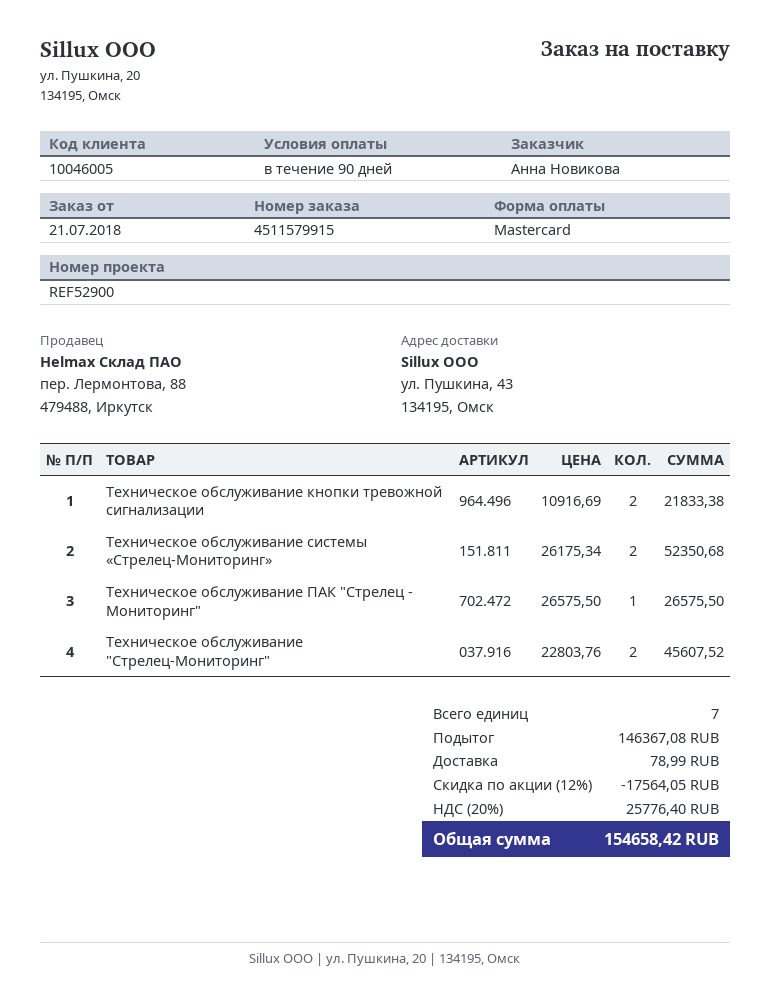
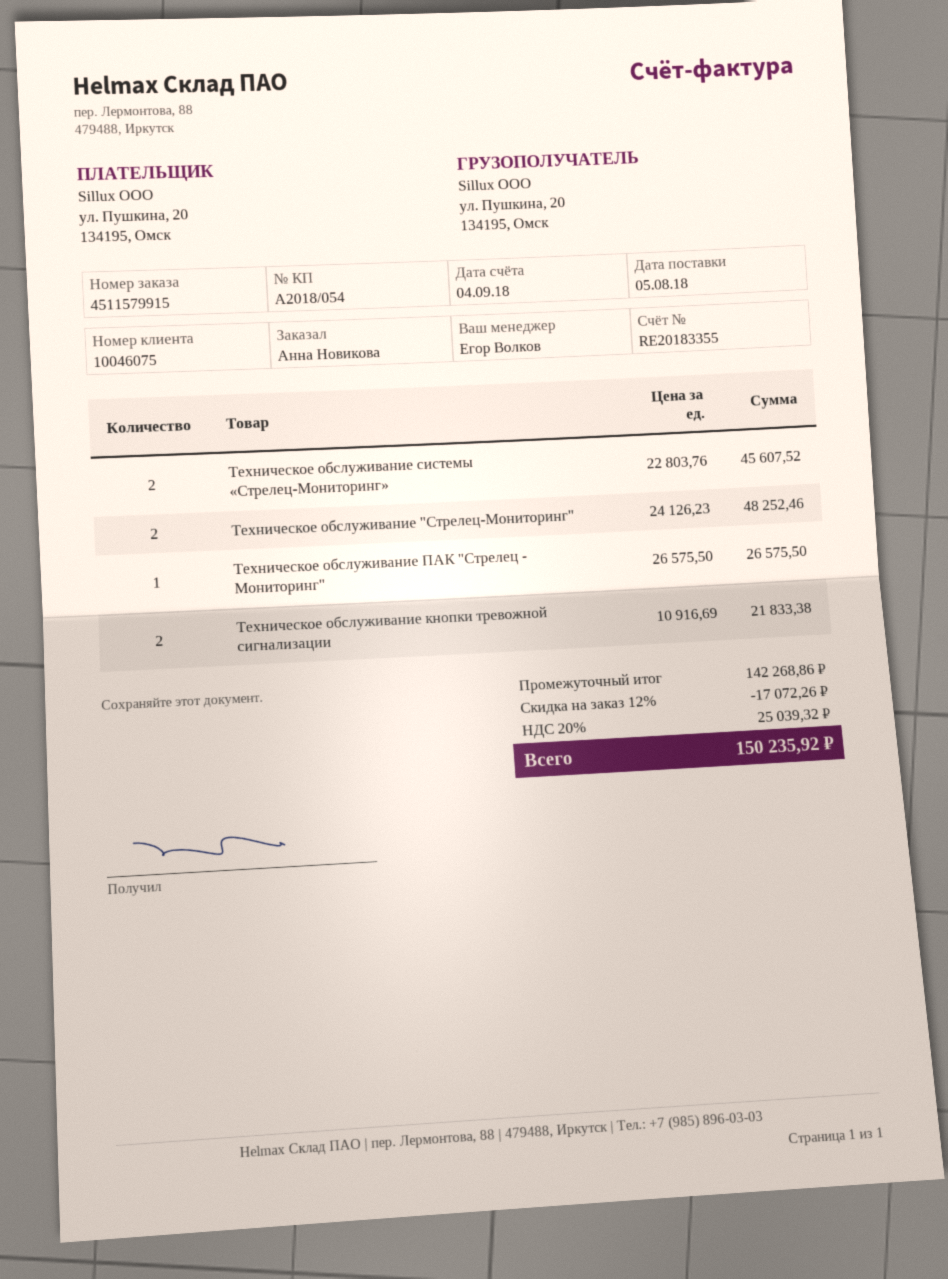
customer number: 10046005 -> 10046075
ship to: ул. Пушкина, 43, 134195, Омск -> ул. Пушкина, 20, 134195, Омск
Техническое обслуживание системы «Стрелец-Мониторинг»: 2 x 26175.34 = 52350.68 -> 2 x 22803.76 = 45607.52
Техническое обслуживание "Стрелец-Мониторинг": 2 x 22803.76 = 45607.52 -> 2 x 24126.23 = 48252.46
subtotal: 146367.08 -> 142268.86
discount: 12% = 17564.05 -> 12% = 17072.26
shipping: 78.99 -> none
tax: 20% = 25776.40 -> 20% = 25039.32
total: 154658.42 -> 150235.92

